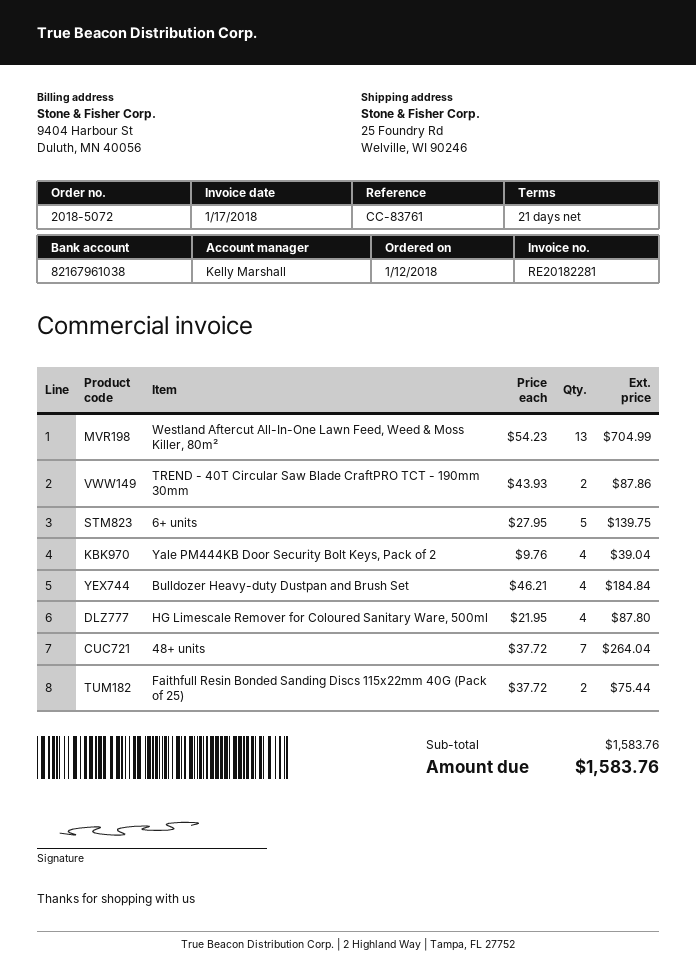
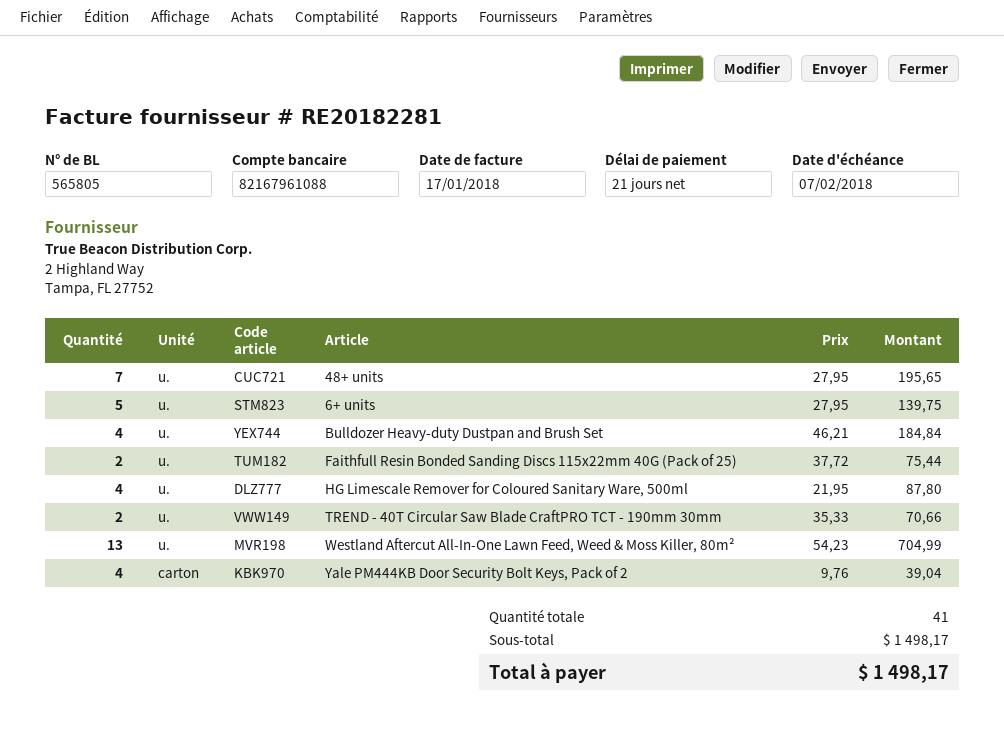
bank account: 82167961038 -> 82167961088
TREND - 40T Circular Saw Blade CraftPRO TCT - 190mm 30mm: 2 x 43.93 = 87.86 -> 2 x 35.33 = 70.66
48+ units: 7 x 37.72 = 264.04 -> 7 x 27.95 = 195.65
subtotal: 1583.76 -> 1498.17
total: 1583.76 -> 1498.17

